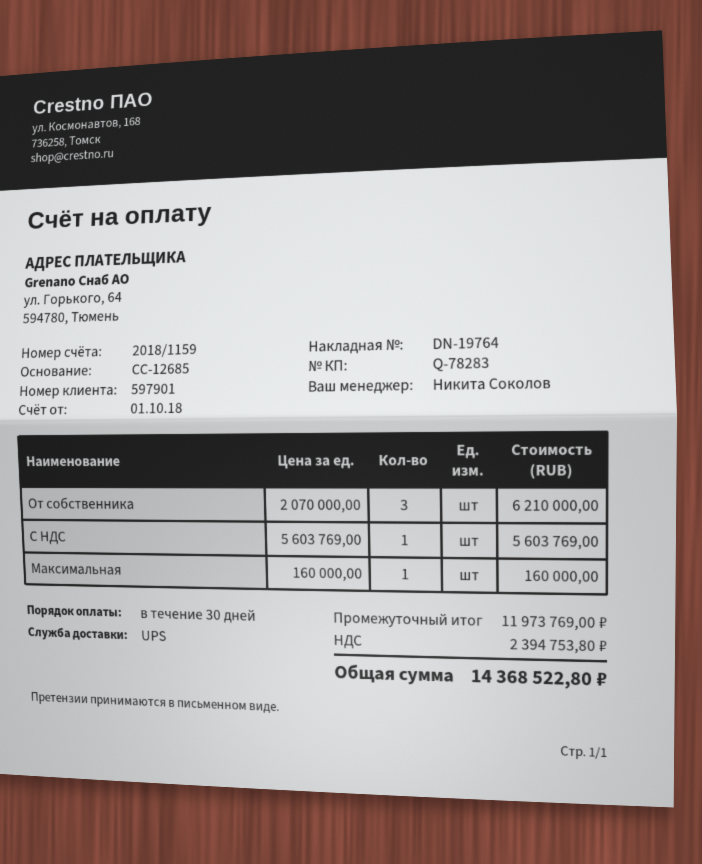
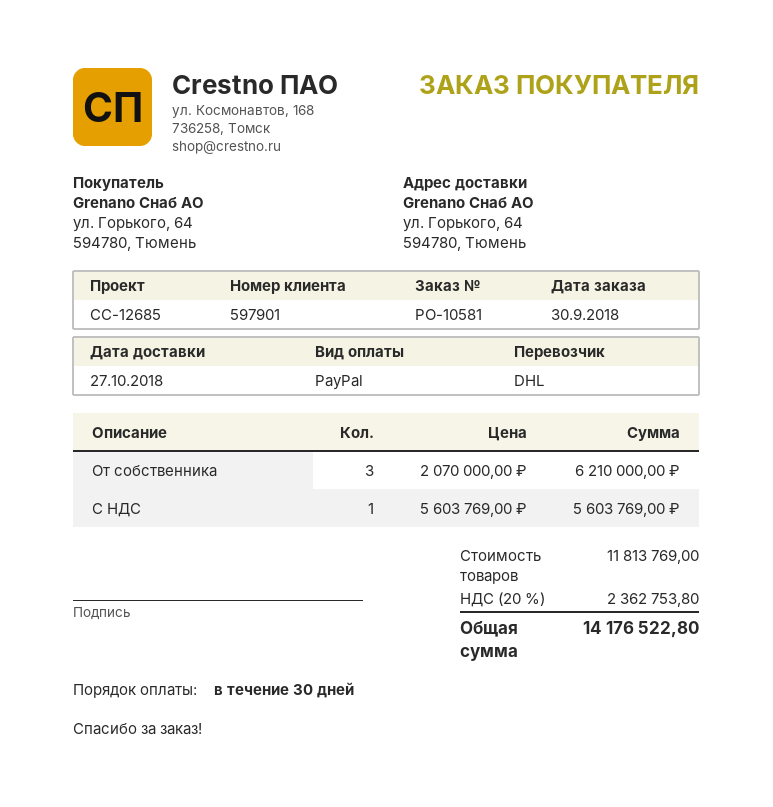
shipping method: UPS -> DHL
Максимальная: 1 x 160000.00 = 160000.00 -> none
subtotal: 11973769.00 -> 11813769.00
tax: 2394753.80 -> 2362753.80
total: 14368522.80 -> 14176522.80

